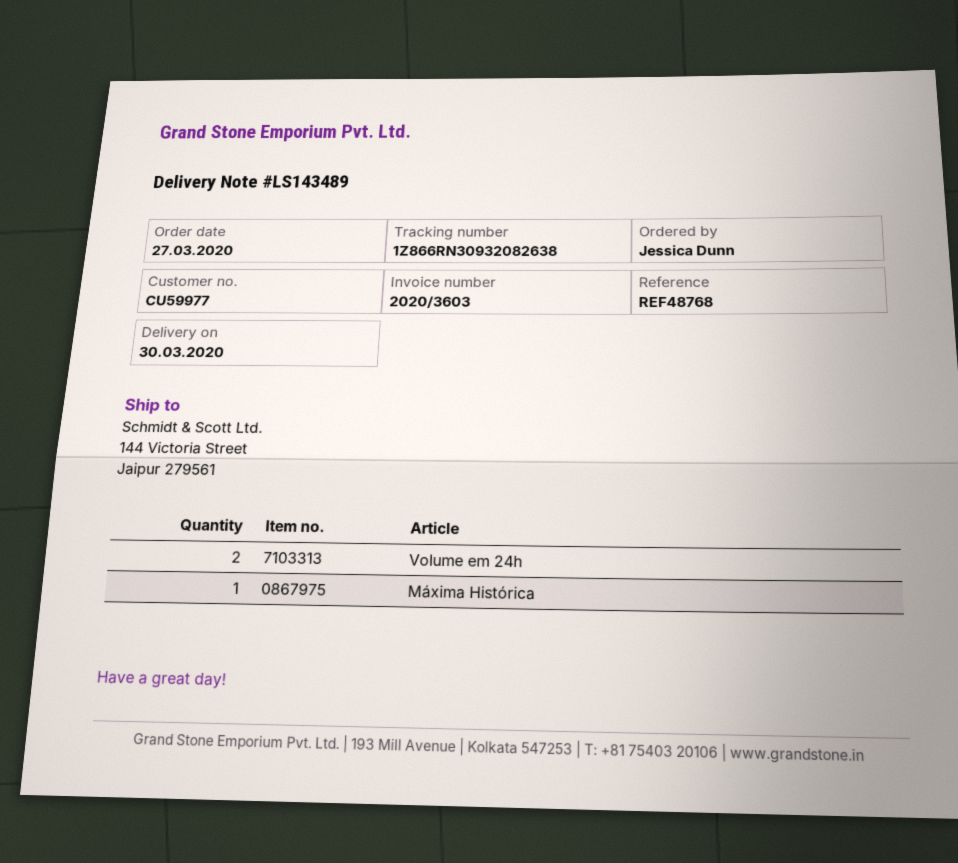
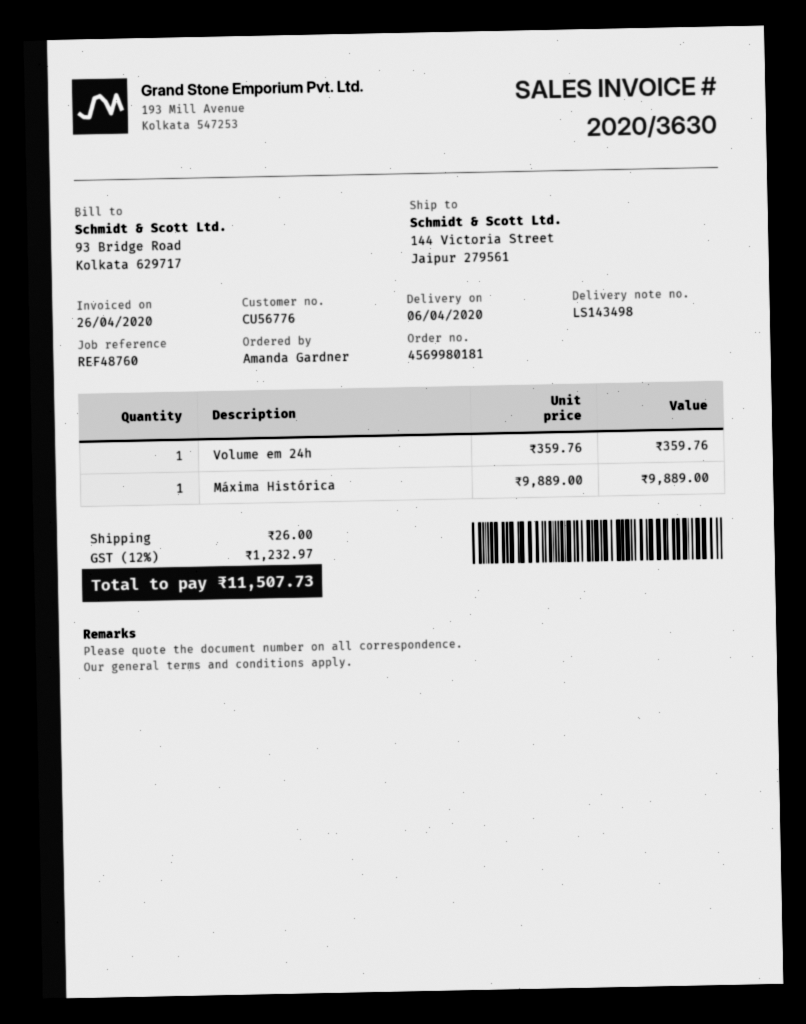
delivery note number: LS143489 -> LS143498
delivery date: 2020-03-30 -> 2020-04-06
invoice number: 2020/3603 -> 2020/3630
customer number: CU59977 -> CU56776
reference: REF48768 -> REF48760
ordered by: Jessica Dunn -> Amanda Gardner
Volume em 24h: 2 -> 1

